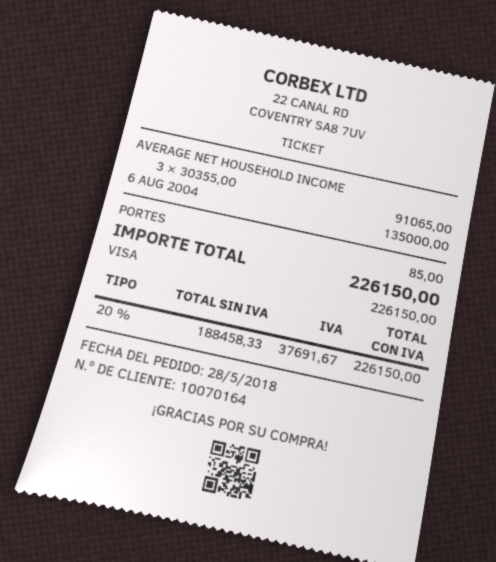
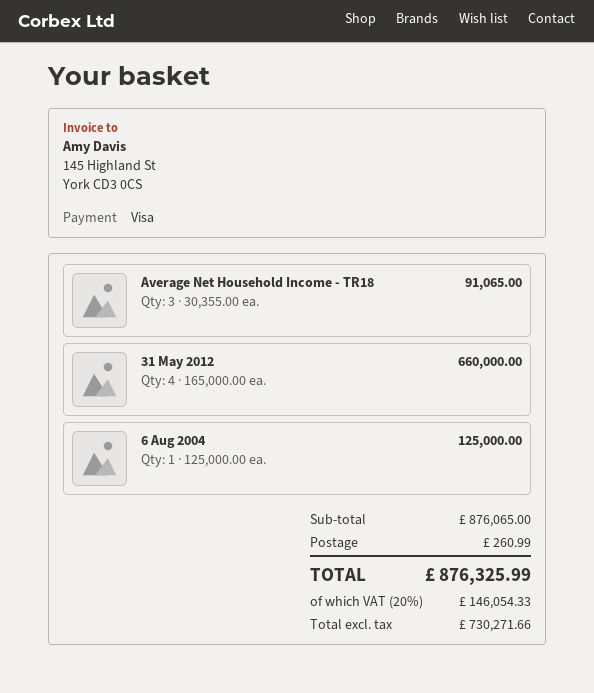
6 AUG 2004: 1 x 135000.00 = 135000.00 -> 1 x 125000.00 = 125000.00
31 May 2012: none -> 4 x 165000.00 = 660000.00
shipping: 85.00 -> 260.99
net: 188458.33 -> 730271.66
tax: 20% = 37691.67 -> 20% = 146054.33
total: 226150.00 -> 876325.99

